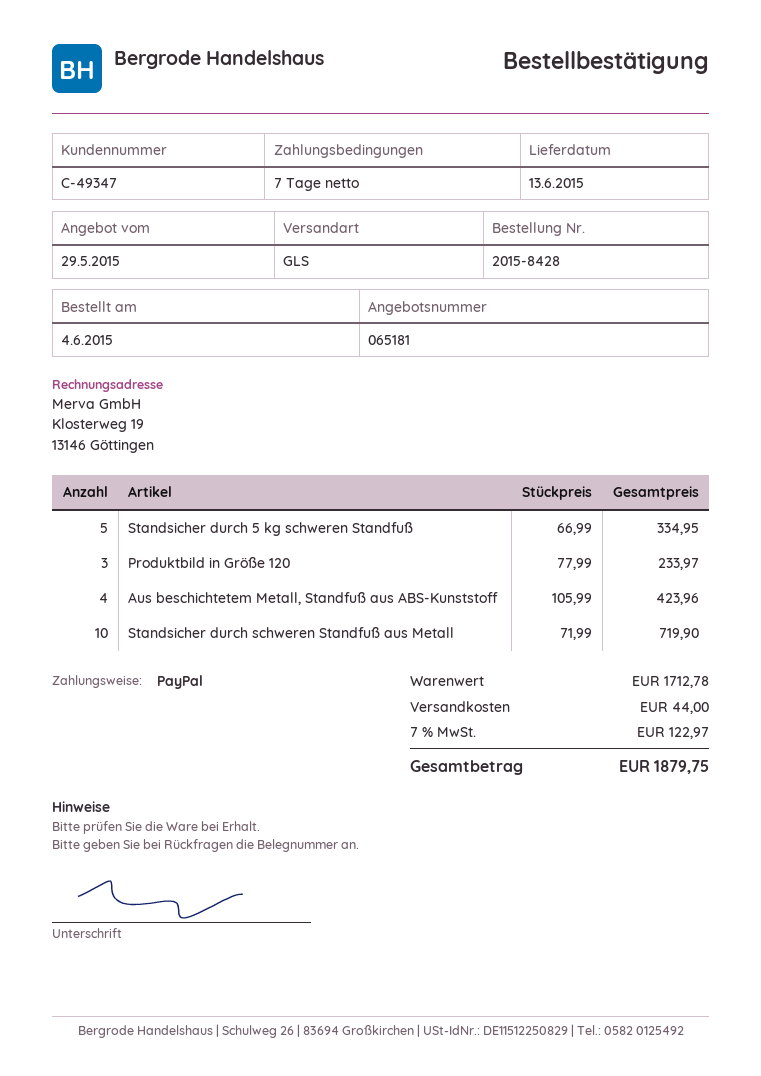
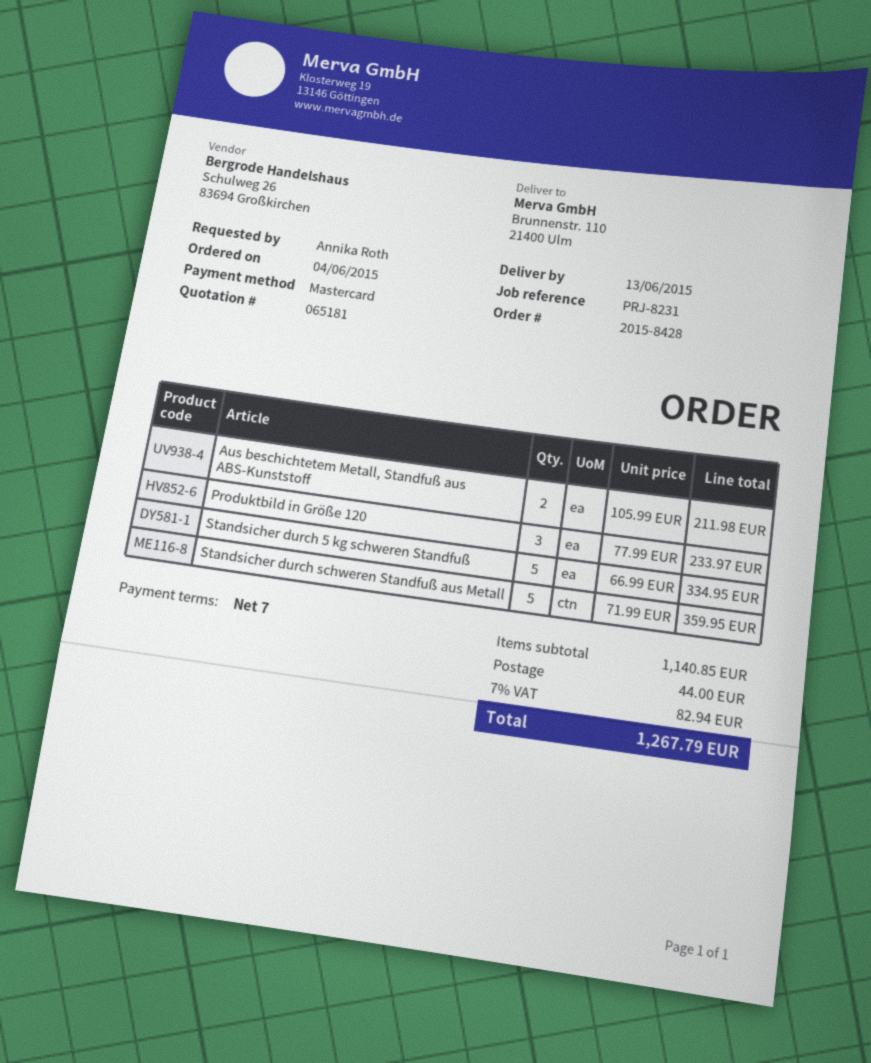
payment method: PayPal -> Mastercard
Aus beschichtetem Metall, Standfuß aus ABS-Kunststoff: 4 x 105.99 = 423.96 -> 2 x 105.99 = 211.98
Standsicher durch schweren Standfuß aus Metall: 10 x 71.99 = 719.90 -> 5 x 71.99 = 359.95
subtotal: 1712.78 -> 1140.85
tax: 7% = 122.97 -> 7% = 82.94
total: 1879.75 -> 1267.79

